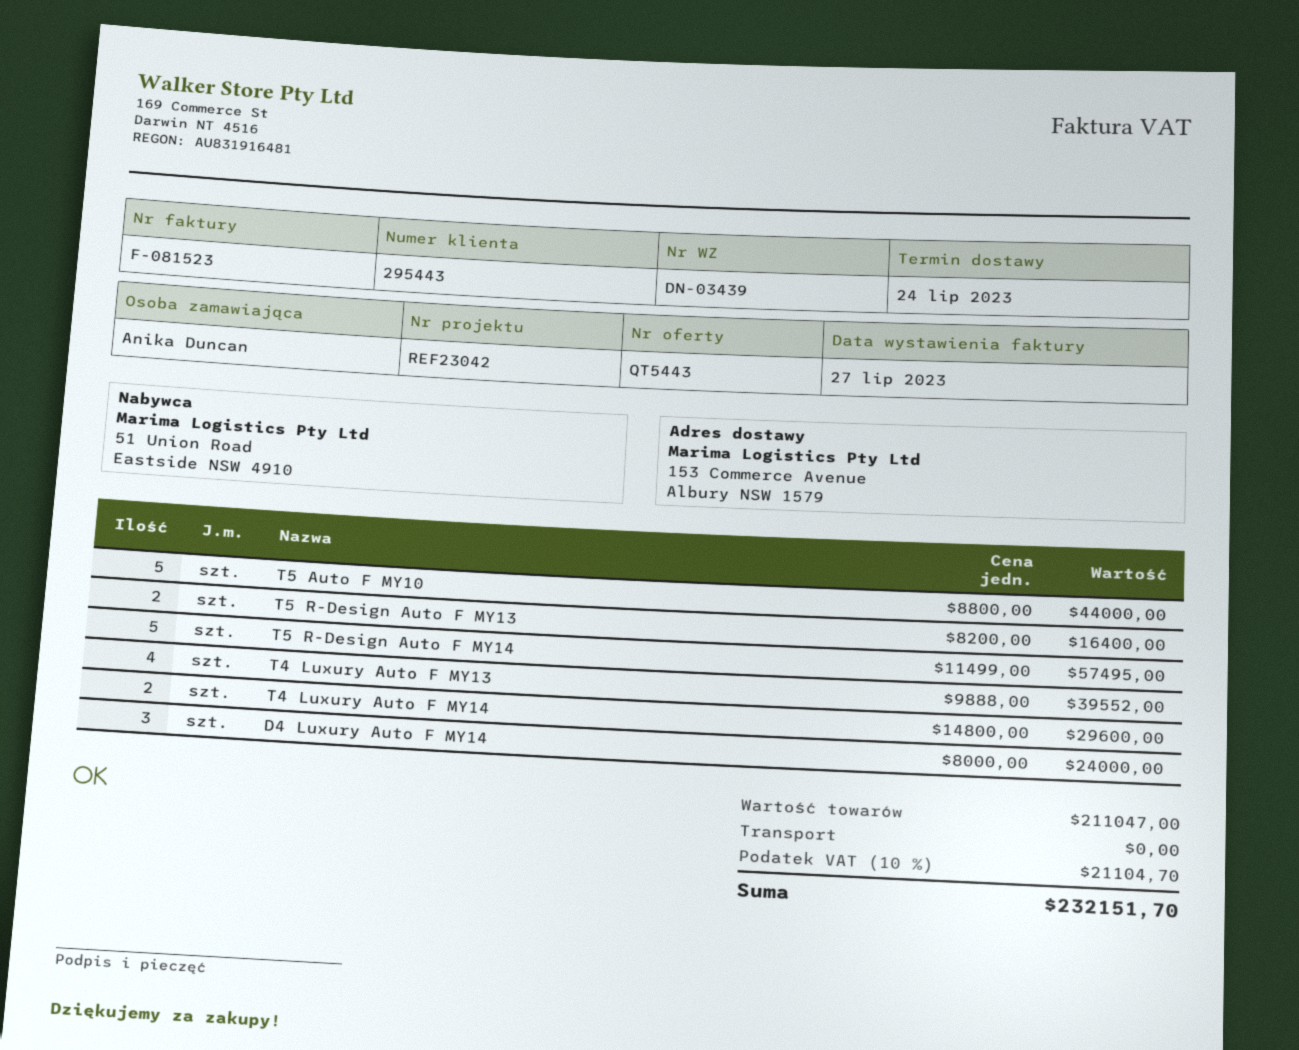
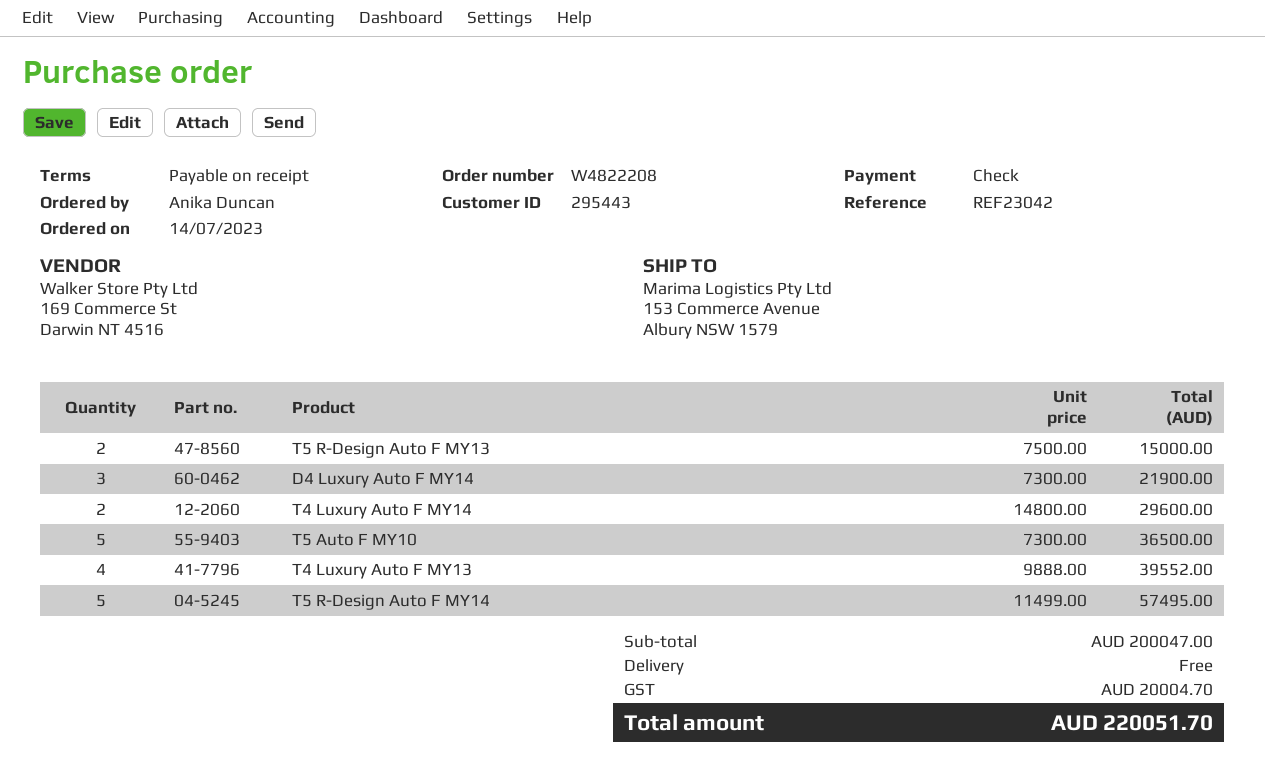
T5 Auto F MY10: 5 x 8800.00 = 44000.00 -> 5 x 7300.00 = 36500.00
T5 R-Design Auto F MY13: 2 x 8200.00 = 16400.00 -> 2 x 7500.00 = 15000.00
D4 Luxury Auto F MY14: 3 x 8000.00 = 24000.00 -> 3 x 7300.00 = 21900.00
subtotal: 211047.00 -> 200047.00
tax: 21104.70 -> 20004.70
total: 232151.70 -> 220051.70

